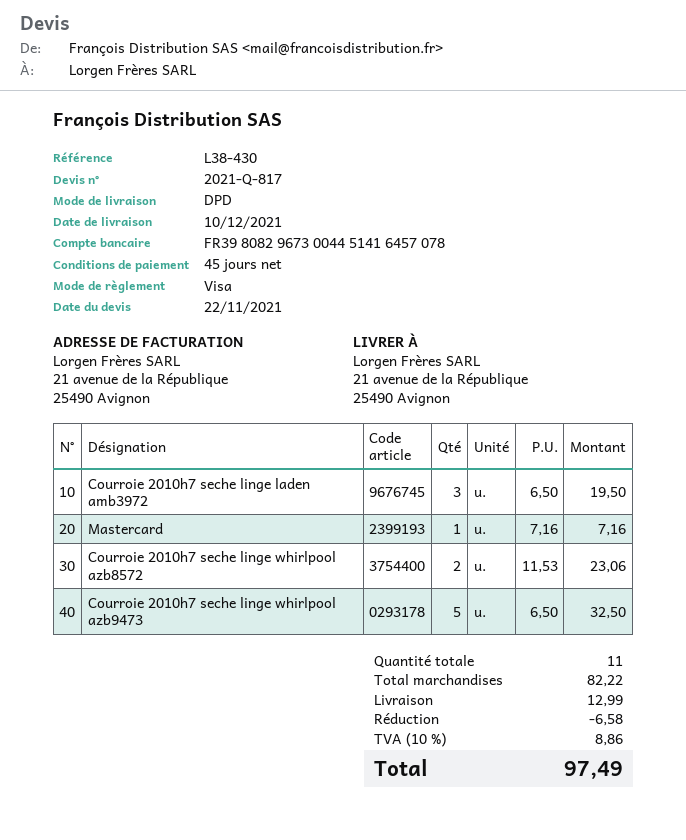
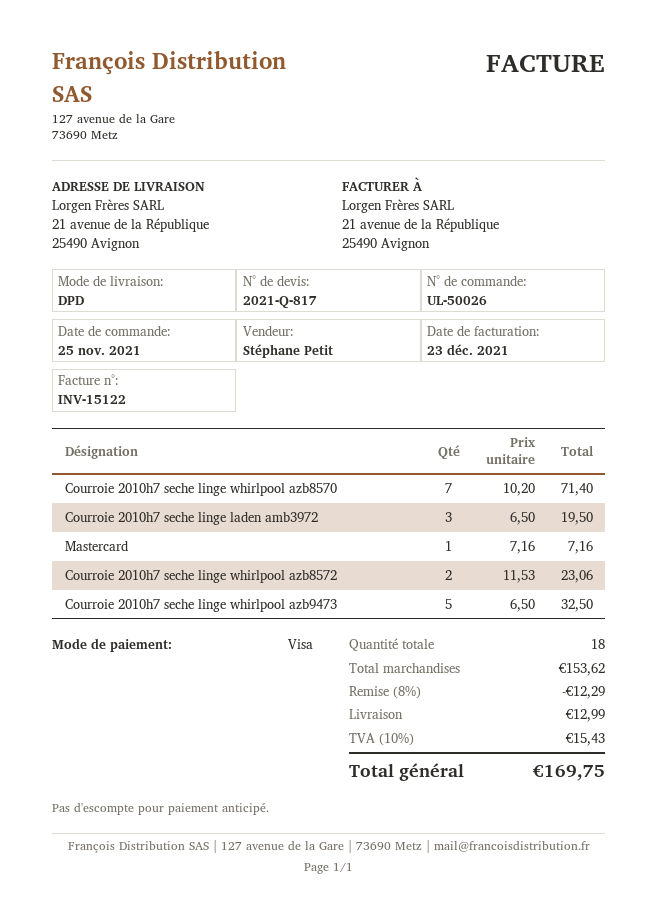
Courroie 2010h7 seche linge whirlpool azb8570: none -> 7 x 10.20 = 71.40
total quantity: 11 -> 18
subtotal: 82.22 -> 153.62
discount: 6.58 -> 12.29
tax: 10% = 8.86 -> 10% = 15.43
total: 97.49 -> 169.75

